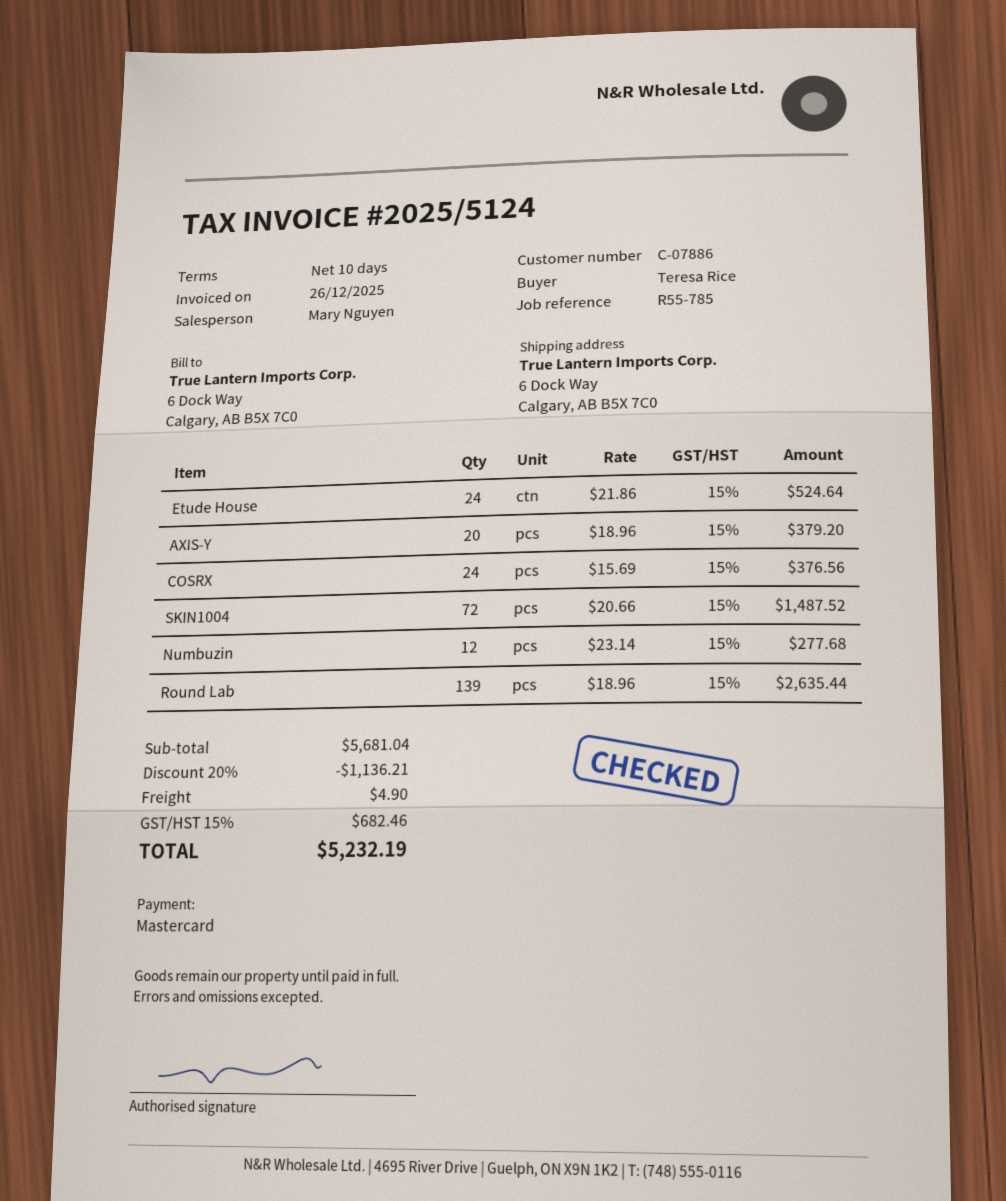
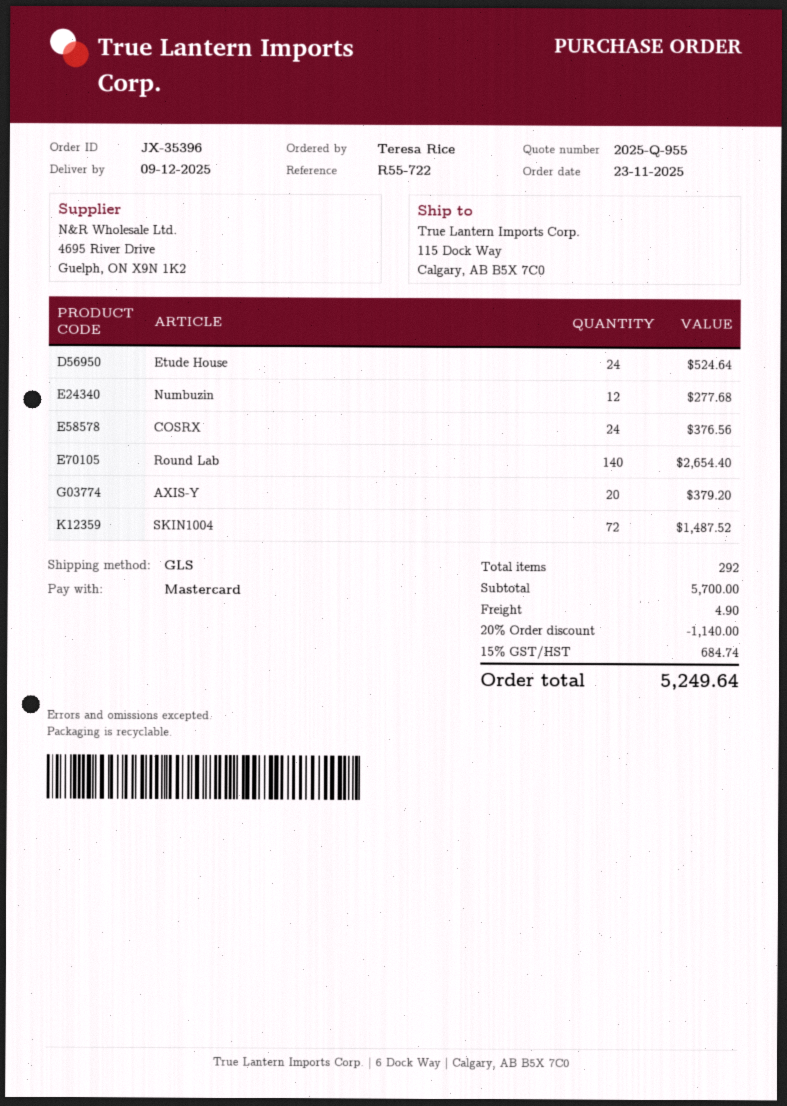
reference: R55-785 -> R55-722
ship to: 6 Dock Way, Calgary, AB B5X 7C0 -> 115 Dock Way, Calgary, AB B5X 7C0
Round Lab: 139 for 2635.44 -> 140 for 2654.40
subtotal: 5681.04 -> 5700.00
discount: 20% = 1136.21 -> 20% = 1140.00
tax: 15% = 682.46 -> 15% = 684.74
total: 5232.19 -> 5249.64

